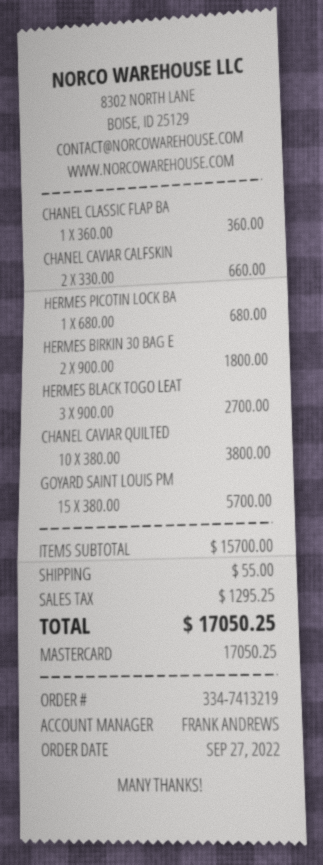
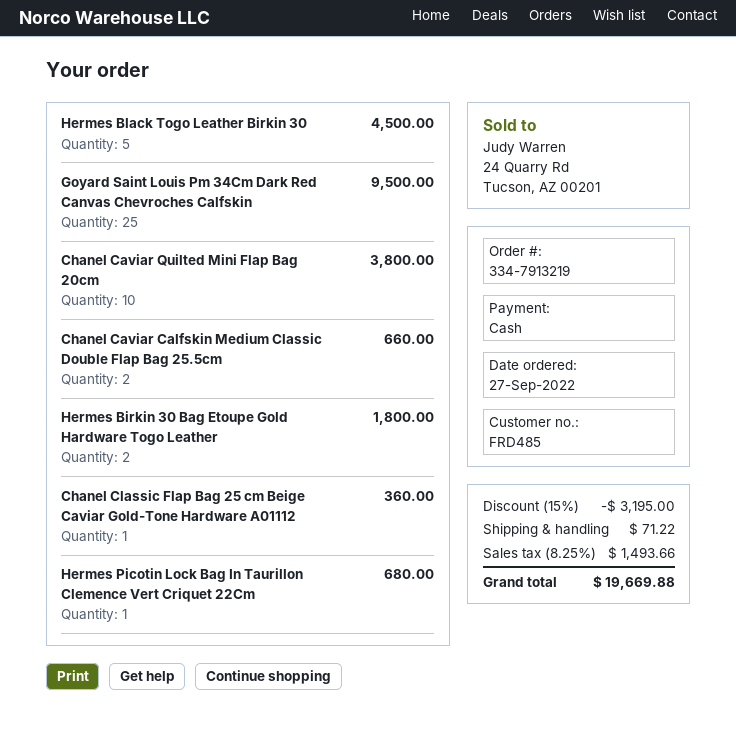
order number: 334-7413219 -> 334-7913219
payment method: Mastercard -> cash
HERMES BLACK TOGO LEAT: 3 for 2700.00 -> 5 for 4500.00
GOYARD SAINT LOUIS PM: 15 for 5700.00 -> 25 for 9500.00
discount: none -> 15% = 3195.00
shipping: 55.00 -> 71.22
tax: 1295.25 -> 1493.66
total: 17050.25 -> 19669.88

